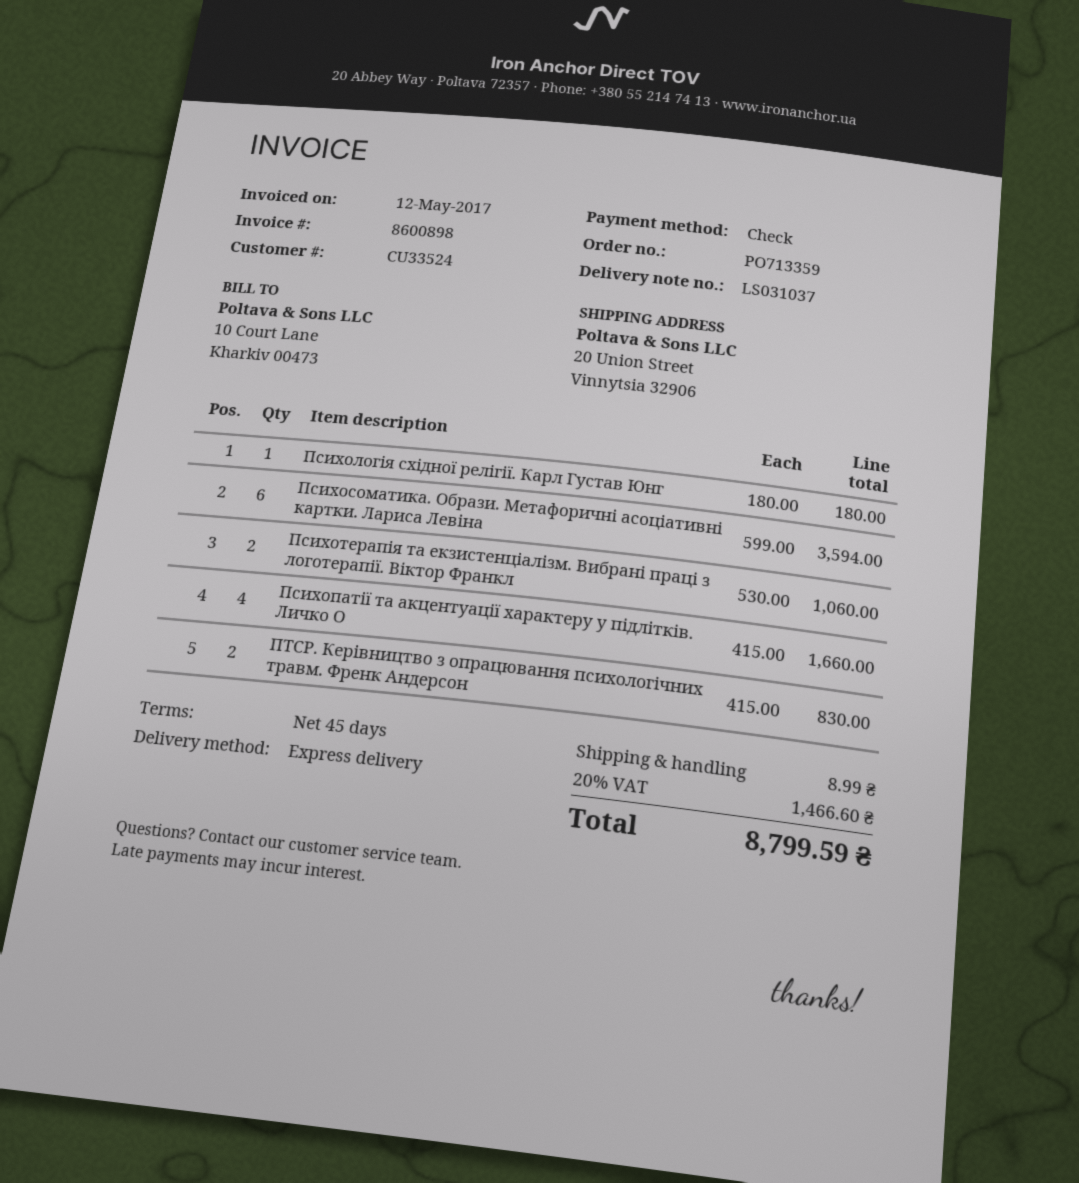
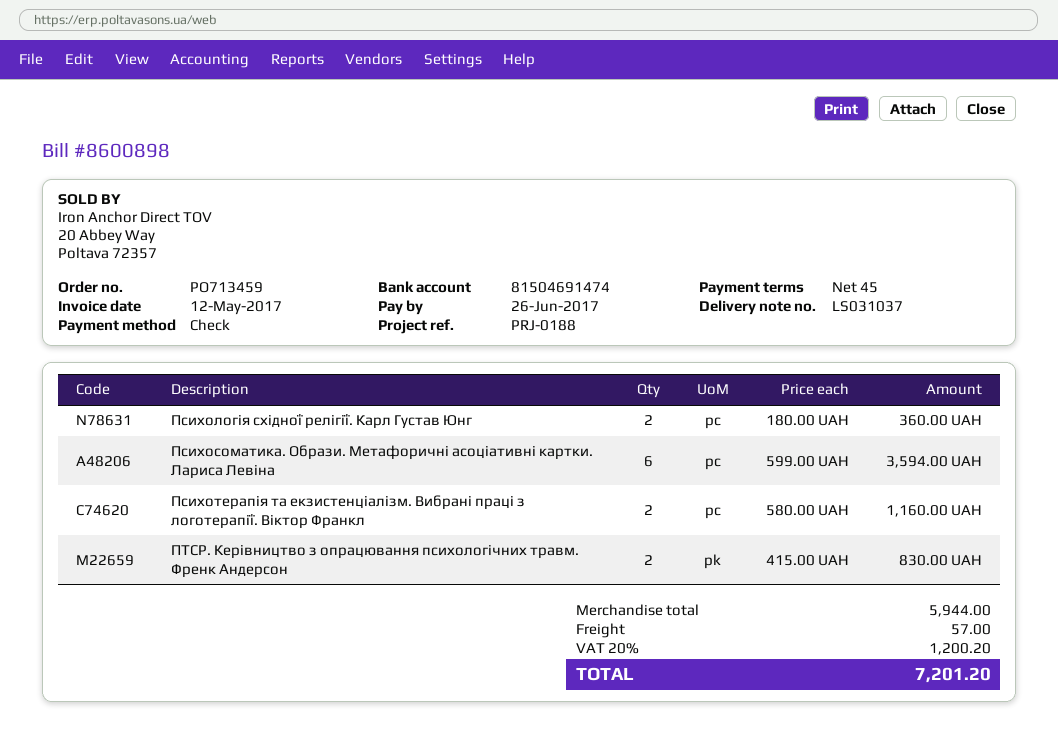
order number: PO713359 -> PO713459
Психологія східної релігії. Карл Густав Юнг: 1 x 180.00 = 180.00 -> 2 x 180.00 = 360.00
Психотерапія та екзистенціалізм. Вибрані праці з логотерапії. Віктор Франкл: 2 x 530.00 = 1060.00 -> 2 x 580.00 = 1160.00
Психопатії та акцентуації характеру у підлітків. Личко О: 4 x 415.00 = 1660.00 -> none
shipping: 8.99 -> 57.00
tax: 20% = 1466.60 -> 20% = 1200.20
total: 8799.59 -> 7201.20

